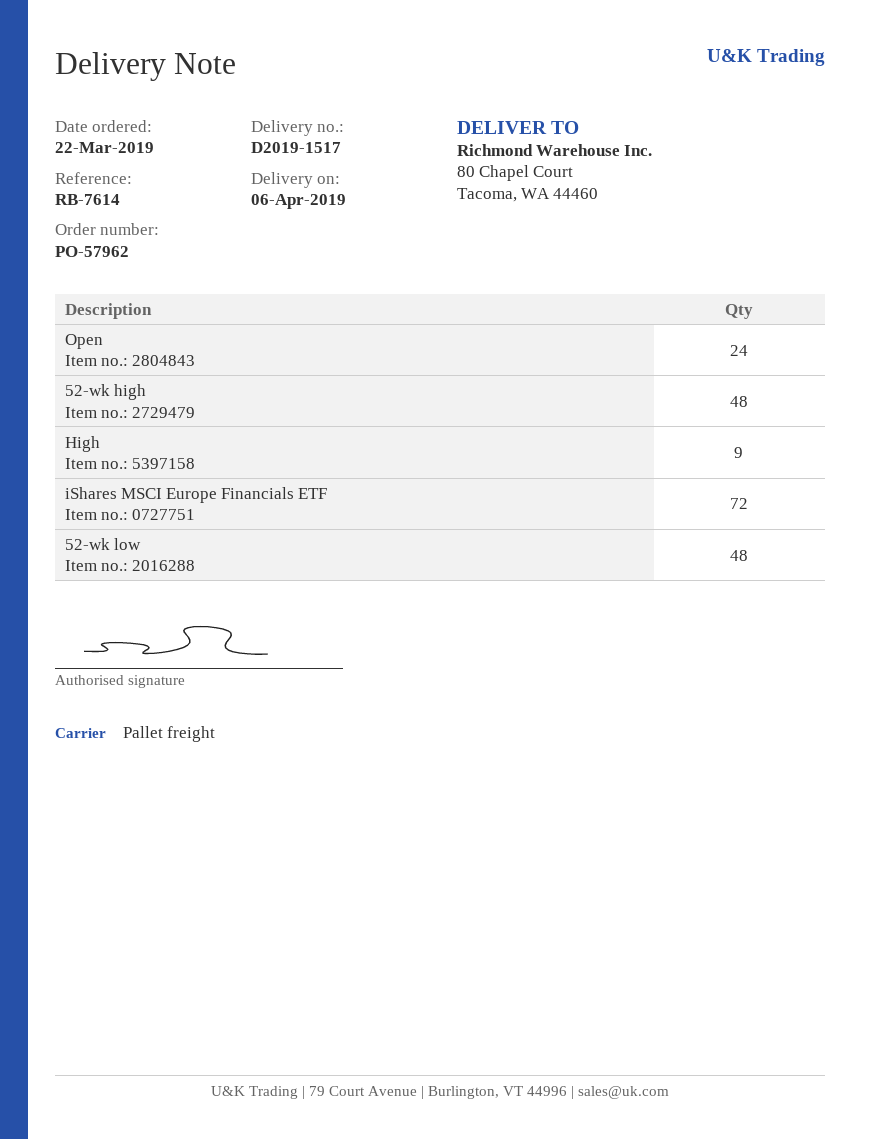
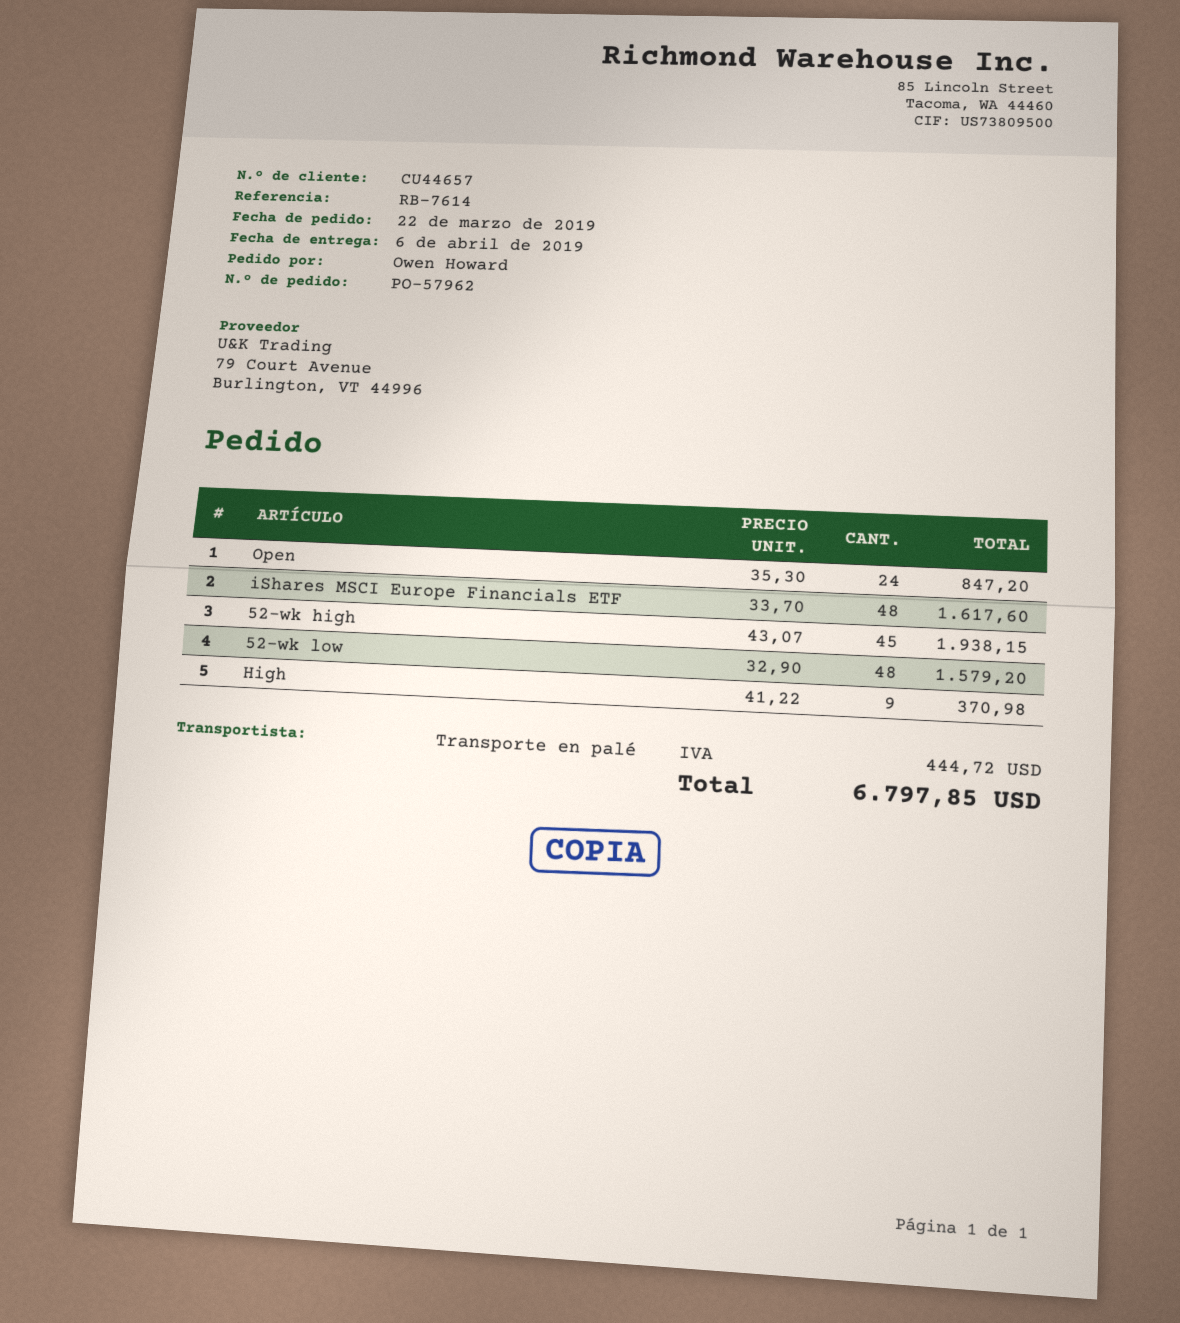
52-wk high: 48 -> 45
iShares MSCI Europe Financials ETF: 72 -> 48

